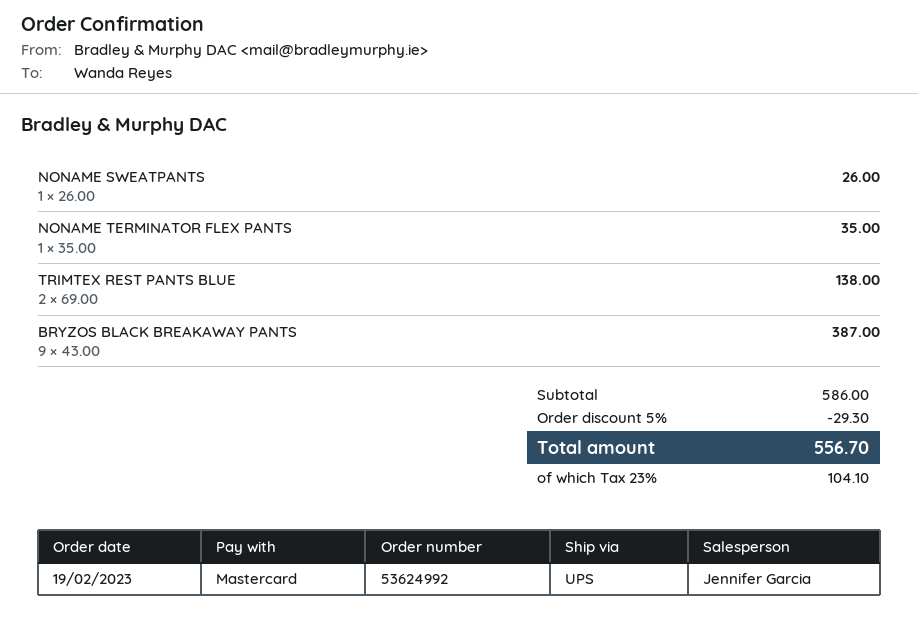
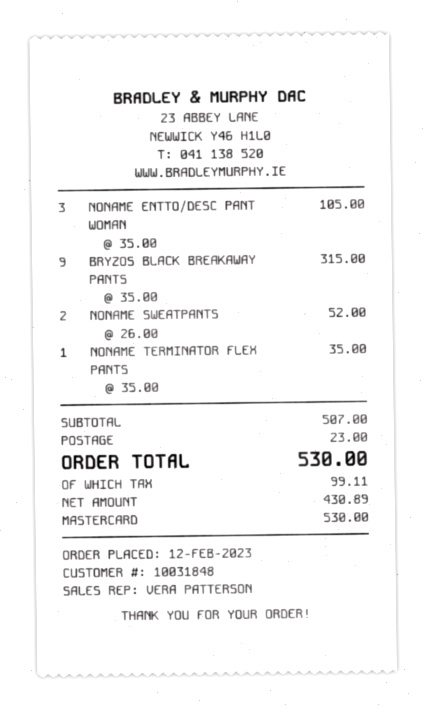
order date: 2023-02-19 -> 2023-02-12
sales rep: Jennifer Garcia -> VERA PATTERSON
NONAME SWEATPANTS: 1 x 26.00 = 26.00 -> 2 x 26.00 = 52.00
TRIMTEX REST PANTS BLUE: 2 x 69.00 = 138.00 -> none
BRYZOS BLACK BREAKAWAY PANTS: 9 x 43.00 = 387.00 -> 9 x 35.00 = 315.00
NONAME ENTTO/DESC PANT WOMAN: none -> 3 x 35.00 = 105.00
subtotal: 586.00 -> 507.00
discount: 5% = 29.30 -> none
shipping: none -> 23.00
tax: 104.10 -> 99.11
total: 556.70 -> 530.00

